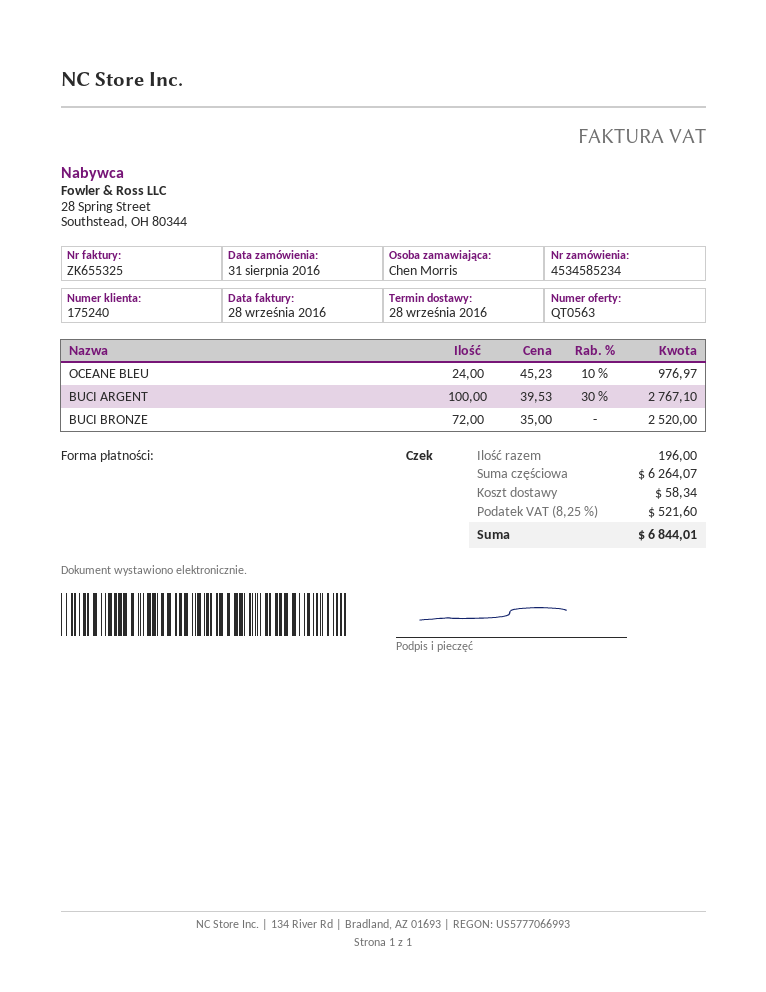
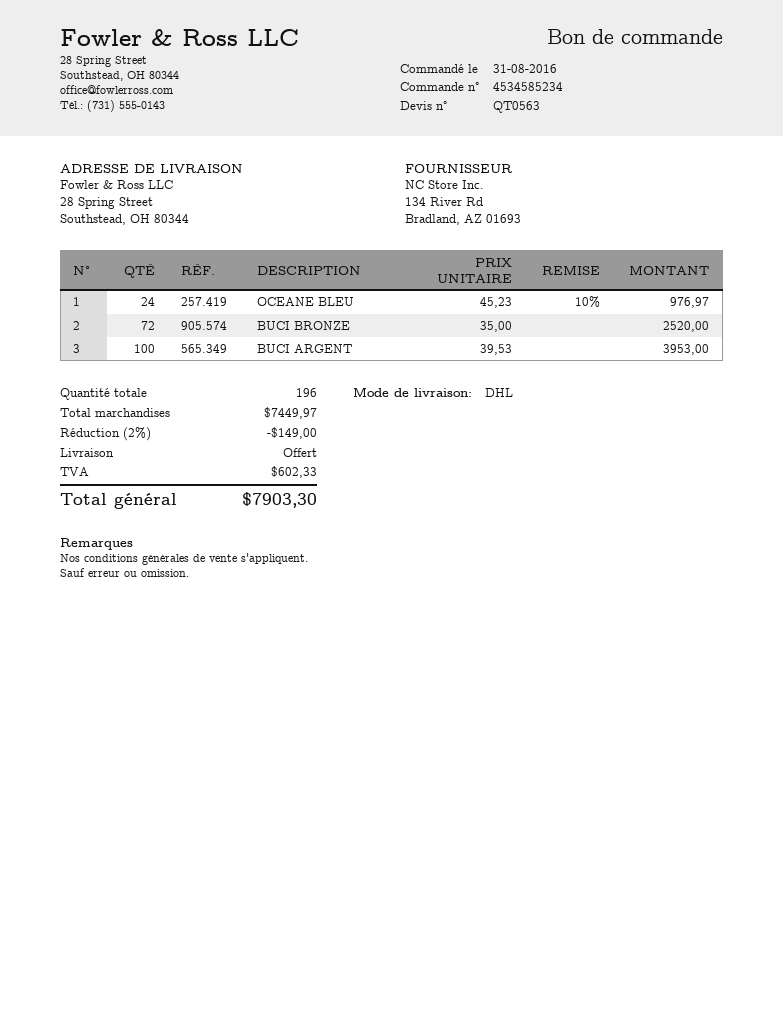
BUCI ARGENT: 100 x 39.53 - 30% = 2767.10 -> 100 x 39.53 = 3953.00
subtotal: 6264.07 -> 7449.97
discount: none -> 2% = 149.00
shipping: 58.34 -> 0.00
tax: 521.60 -> 602.33
total: 6844.01 -> 7903.30

